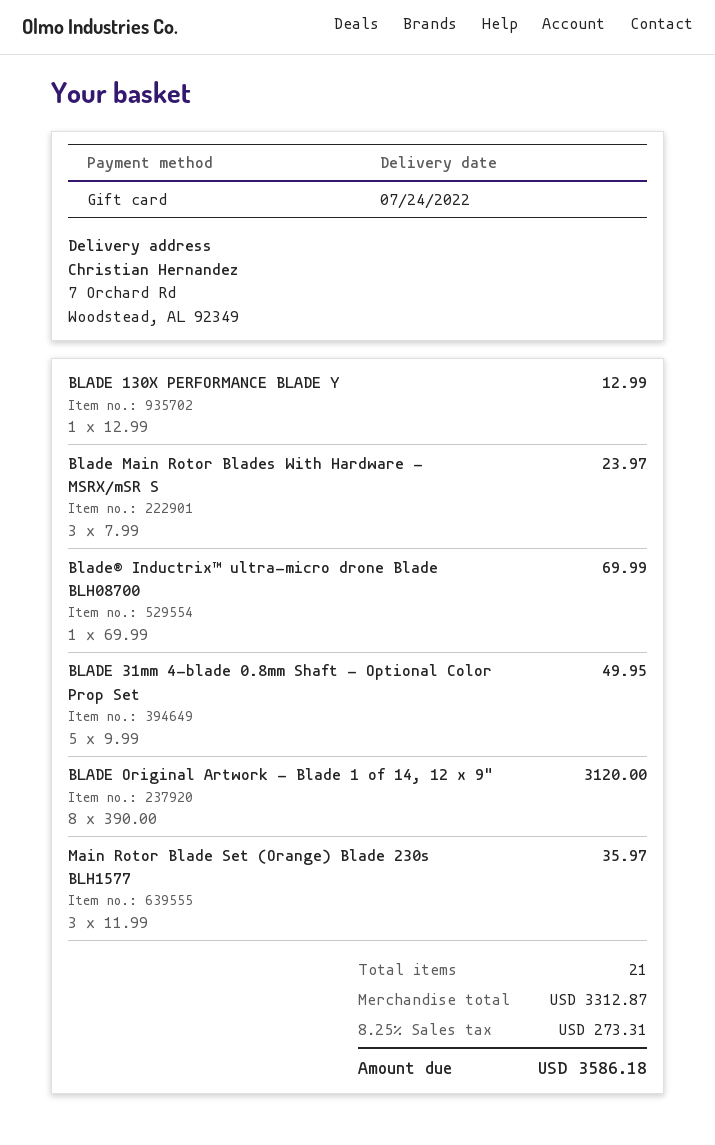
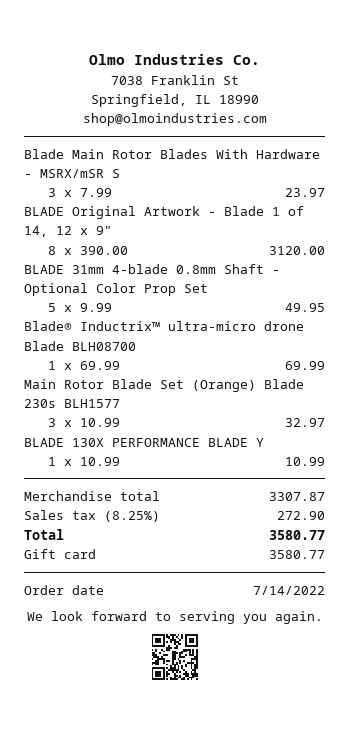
BLADE 130X PERFORMANCE BLADE Y: 1 x 12.99 = 12.99 -> 1 x 10.99 = 10.99
Main Rotor Blade Set (Orange) Blade 230s BLH1577: 3 x 11.99 = 35.97 -> 3 x 10.99 = 32.97
subtotal: 3312.87 -> 3307.87
tax: 8.25% = 273.31 -> 8.25% = 272.90
total: 3586.18 -> 3580.77

